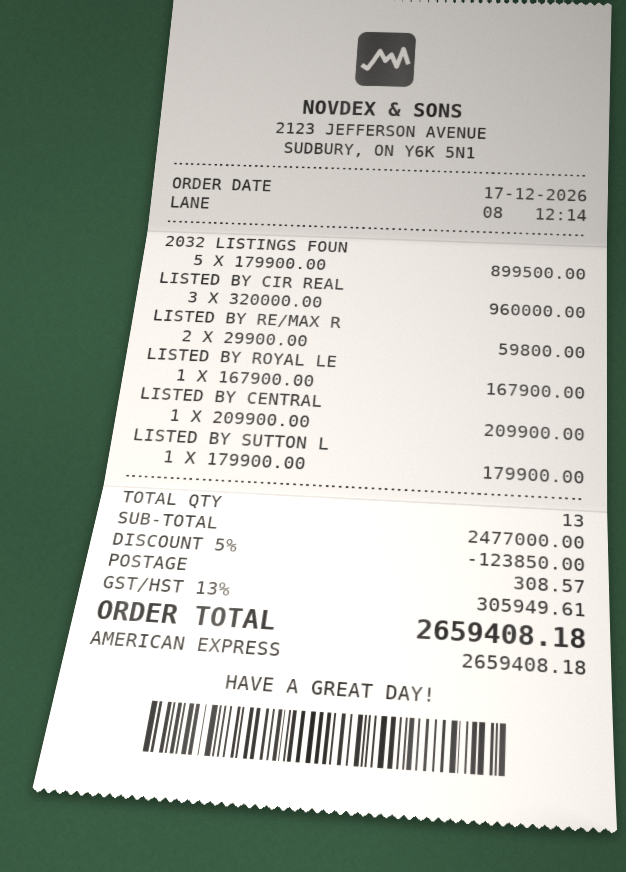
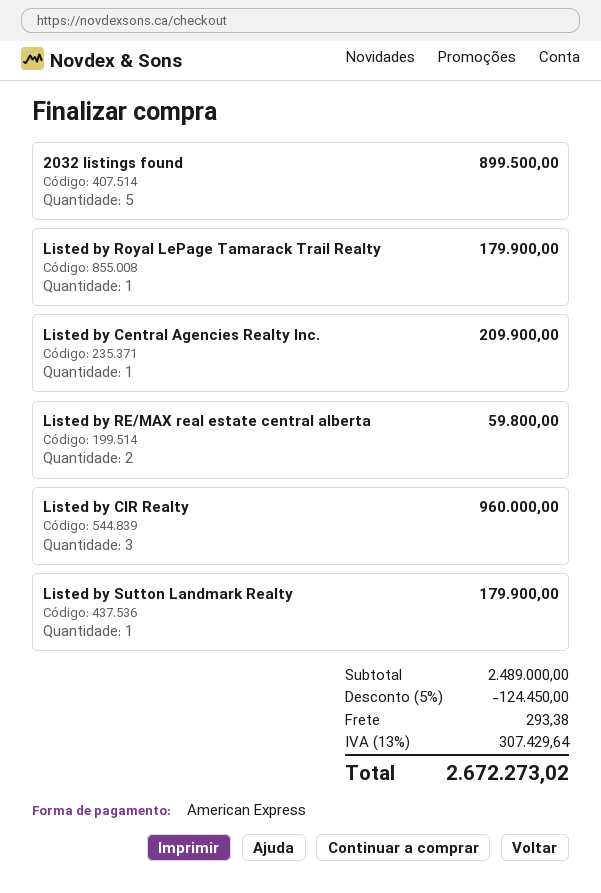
LISTED BY ROYAL LE: 1 for 167900.00 -> 1 for 179900.00
subtotal: 2477000.00 -> 2489000.00
discount: 5% = 123850.00 -> 5% = 124450.00
shipping: 308.57 -> 293.38
tax: 13% = 305949.61 -> 13% = 307429.64
total: 2659408.18 -> 2672273.02

